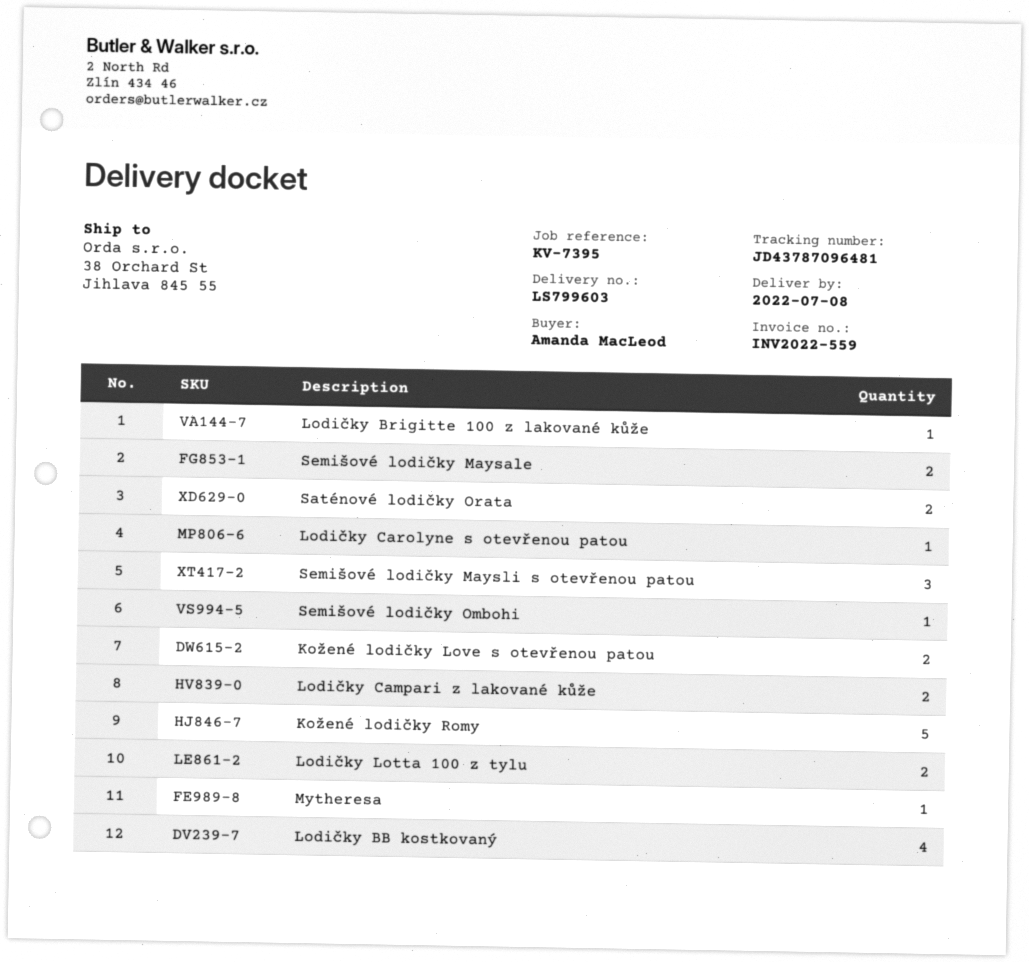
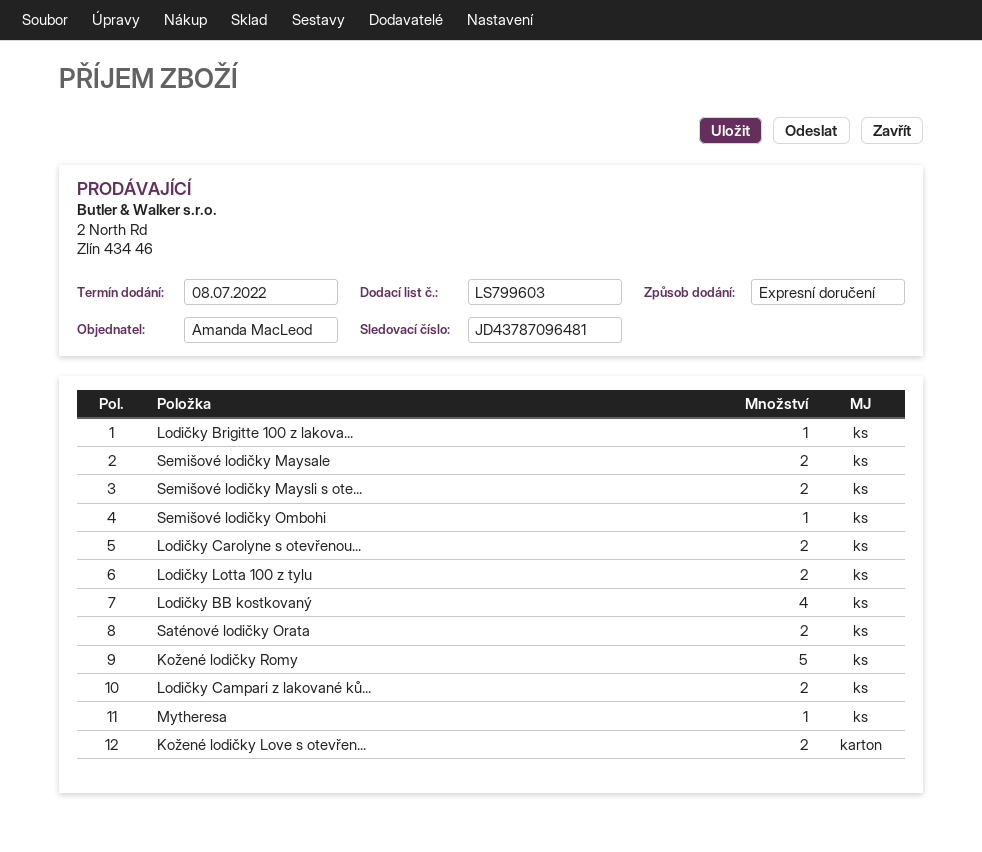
Lodičky Carolyne s otevřenou patou: 1 -> 2
Semišové lodičky Maysli s otevřenou patou: 3 -> 2

